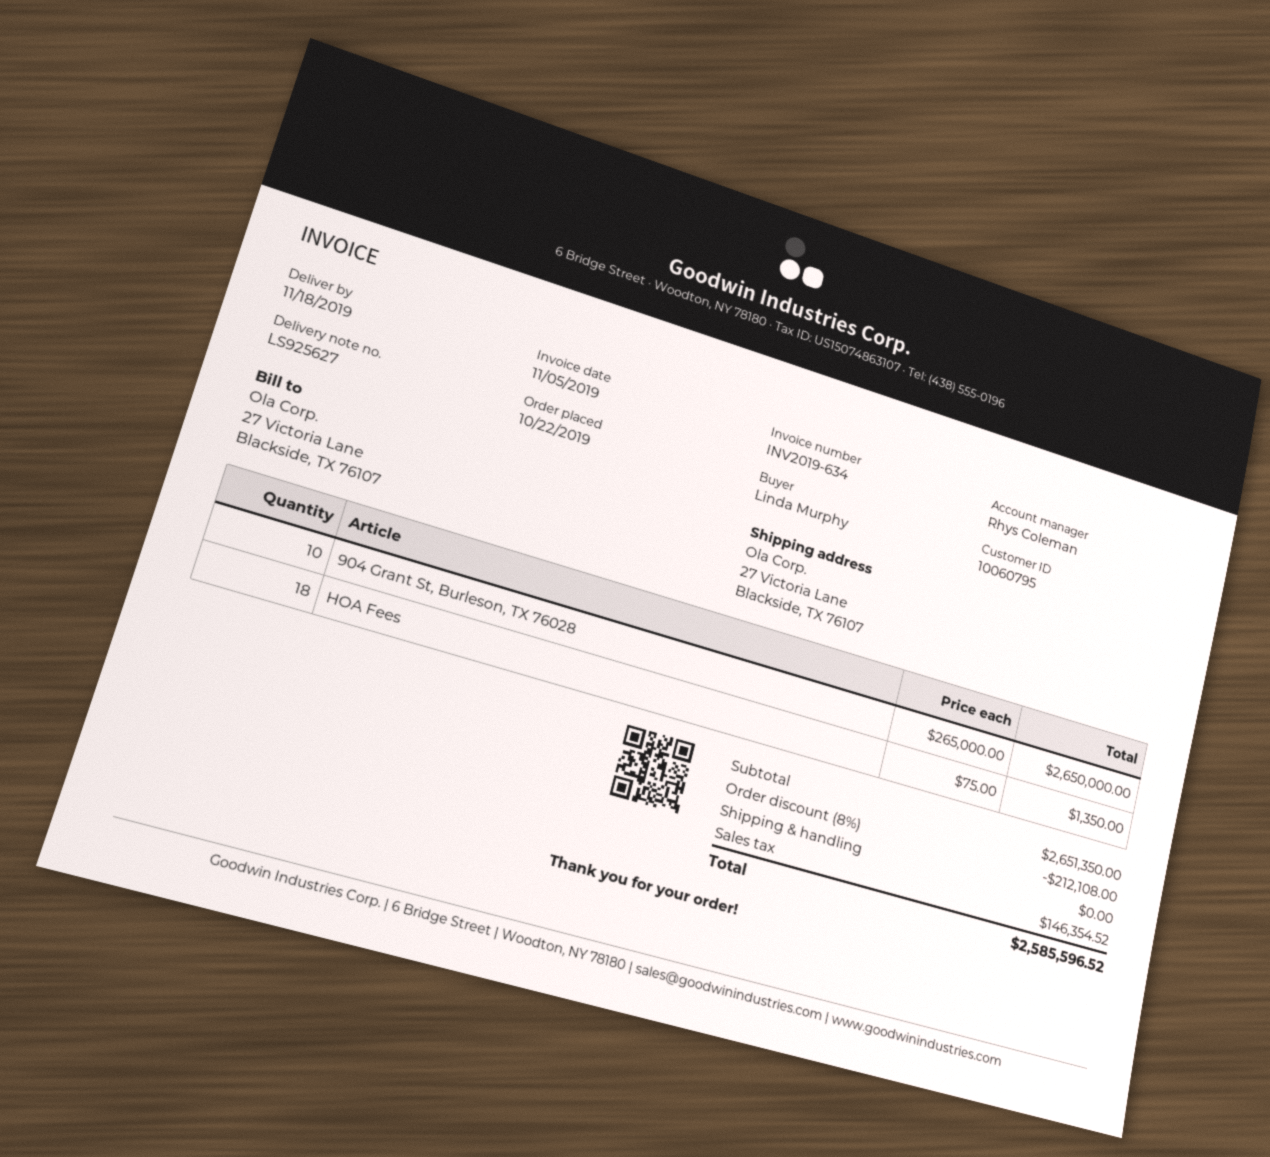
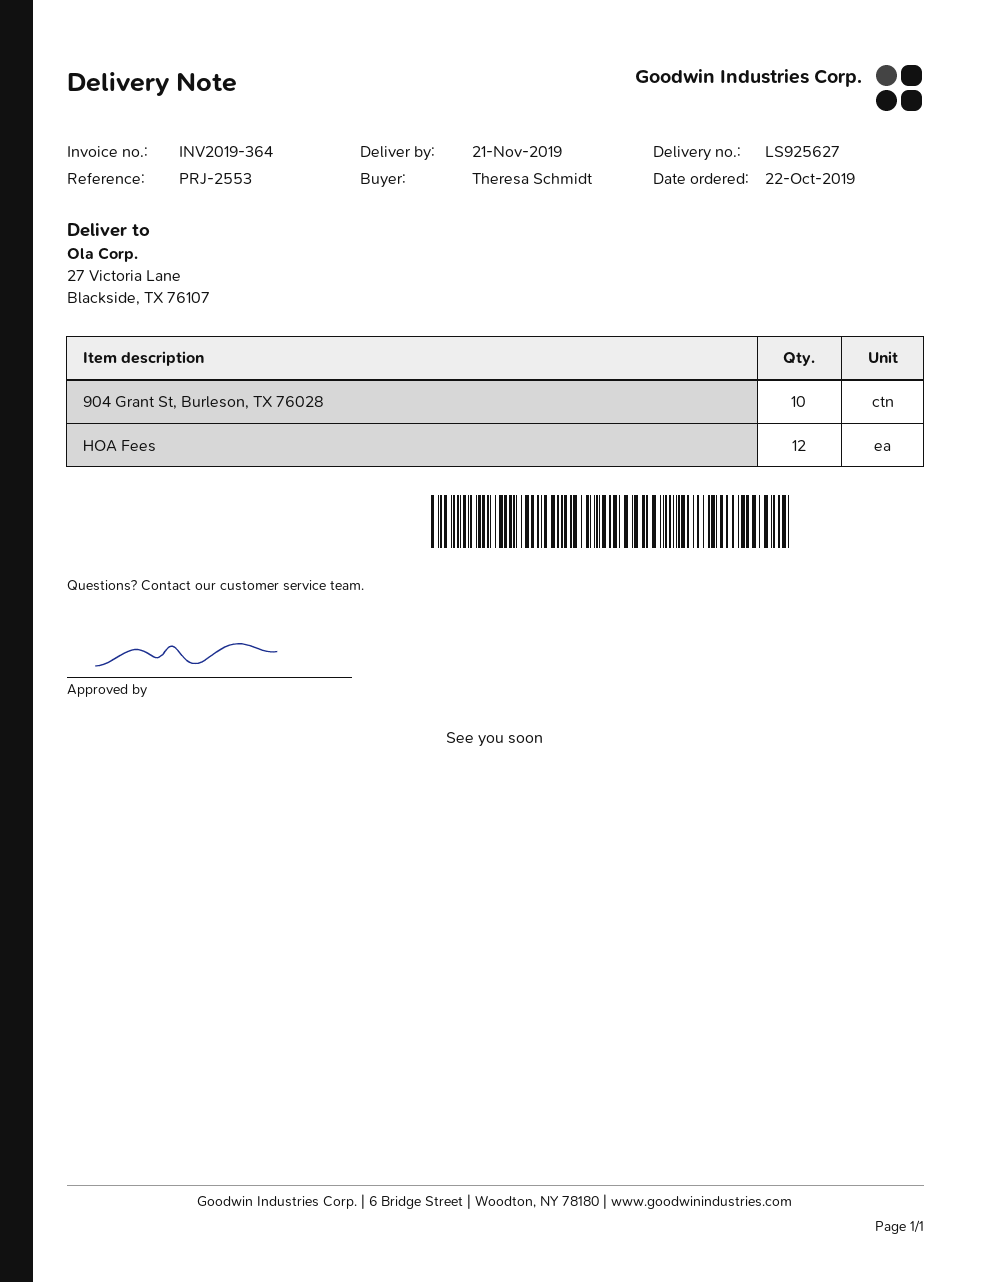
delivery date: 2019-11-18 -> 2019-11-21
invoice number: INV2019-634 -> INV2019-364
ordered by: Linda Murphy -> Theresa Schmidt
HOA Fees: 18 -> 12

